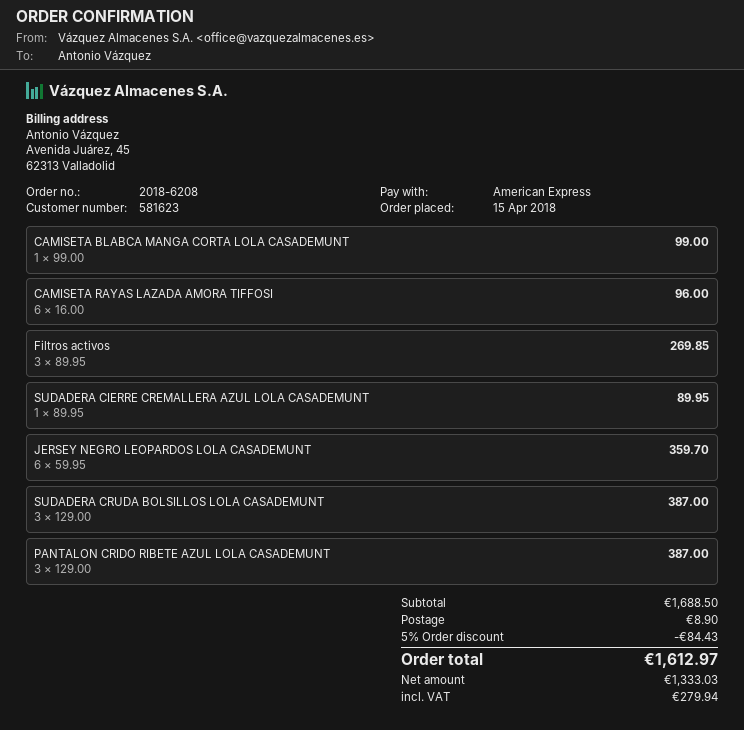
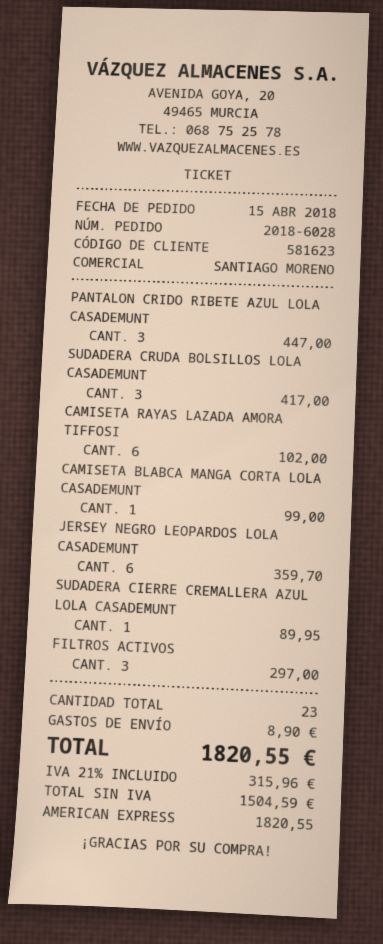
order number: 2018-6208 -> 2018-6028
CAMISETA RAYAS LAZADA AMORA TIFFOSI: 6 for 96.00 -> 6 for 102.00
Filtros activos: 3 for 269.85 -> 3 for 297.00
SUDADERA CRUDA BOLSILLOS LOLA CASADEMUNT: 3 for 387.00 -> 3 for 417.00
PANTALON CRIDO RIBETE AZUL LOLA CASADEMUNT: 3 for 387.00 -> 3 for 447.00
discount: 5% = 84.43 -> none
net: 1333.03 -> 1504.59
tax: 279.94 -> 315.96
total: 1612.97 -> 1820.55

